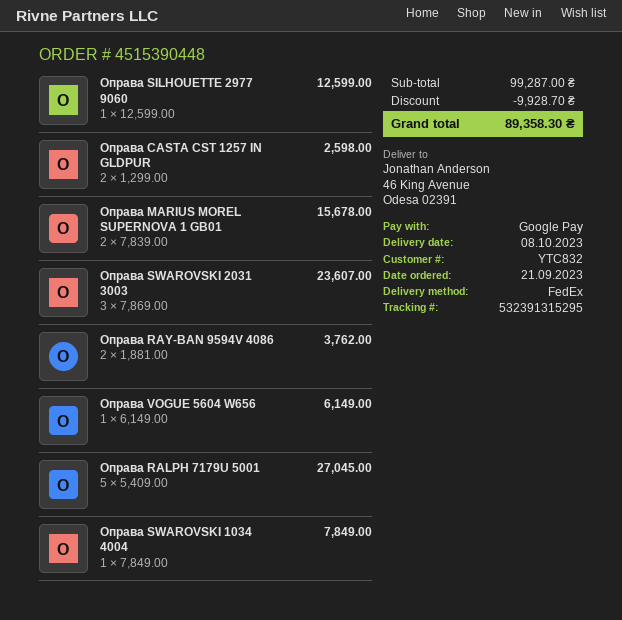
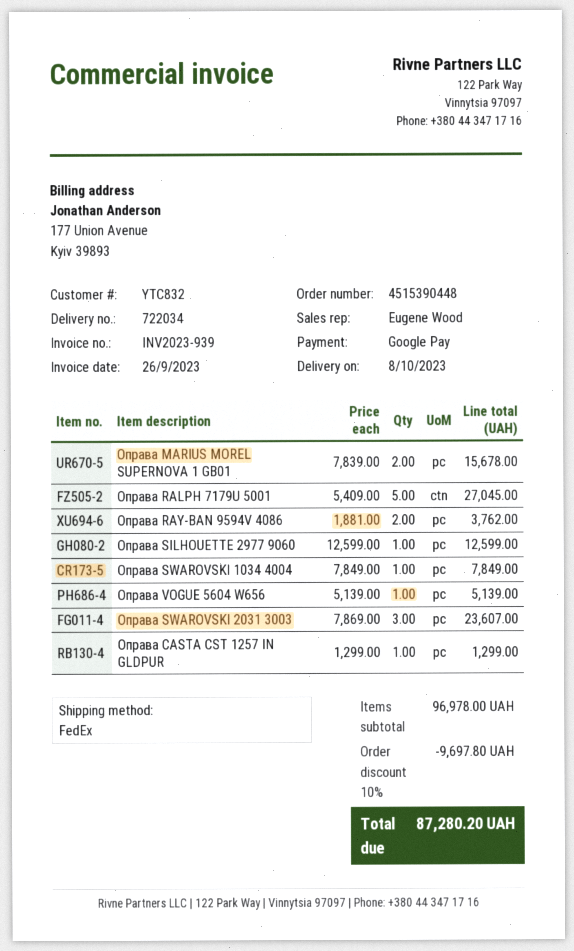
Оправа CASTA CST 1257 IN GLDPUR: 2 x 1299.00 = 2598.00 -> 1 x 1299.00 = 1299.00
Оправа VOGUE 5604 W656: 1 x 6149.00 = 6149.00 -> 1 x 5139.00 = 5139.00
subtotal: 99287.00 -> 96978.00
discount: 9928.70 -> 9697.80
total: 89358.30 -> 87280.20

